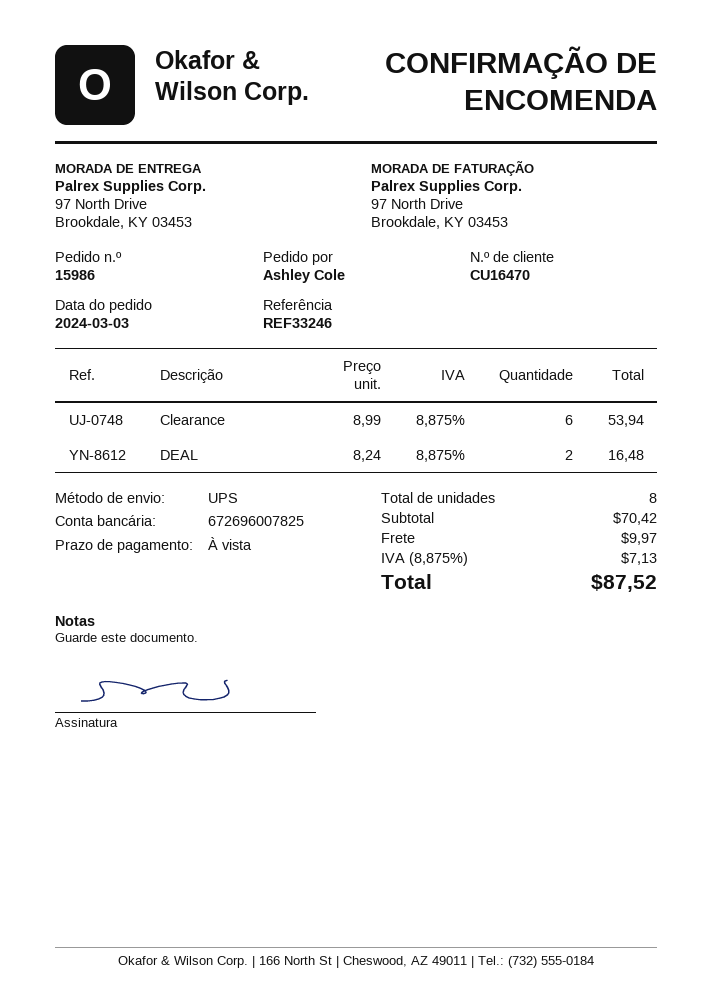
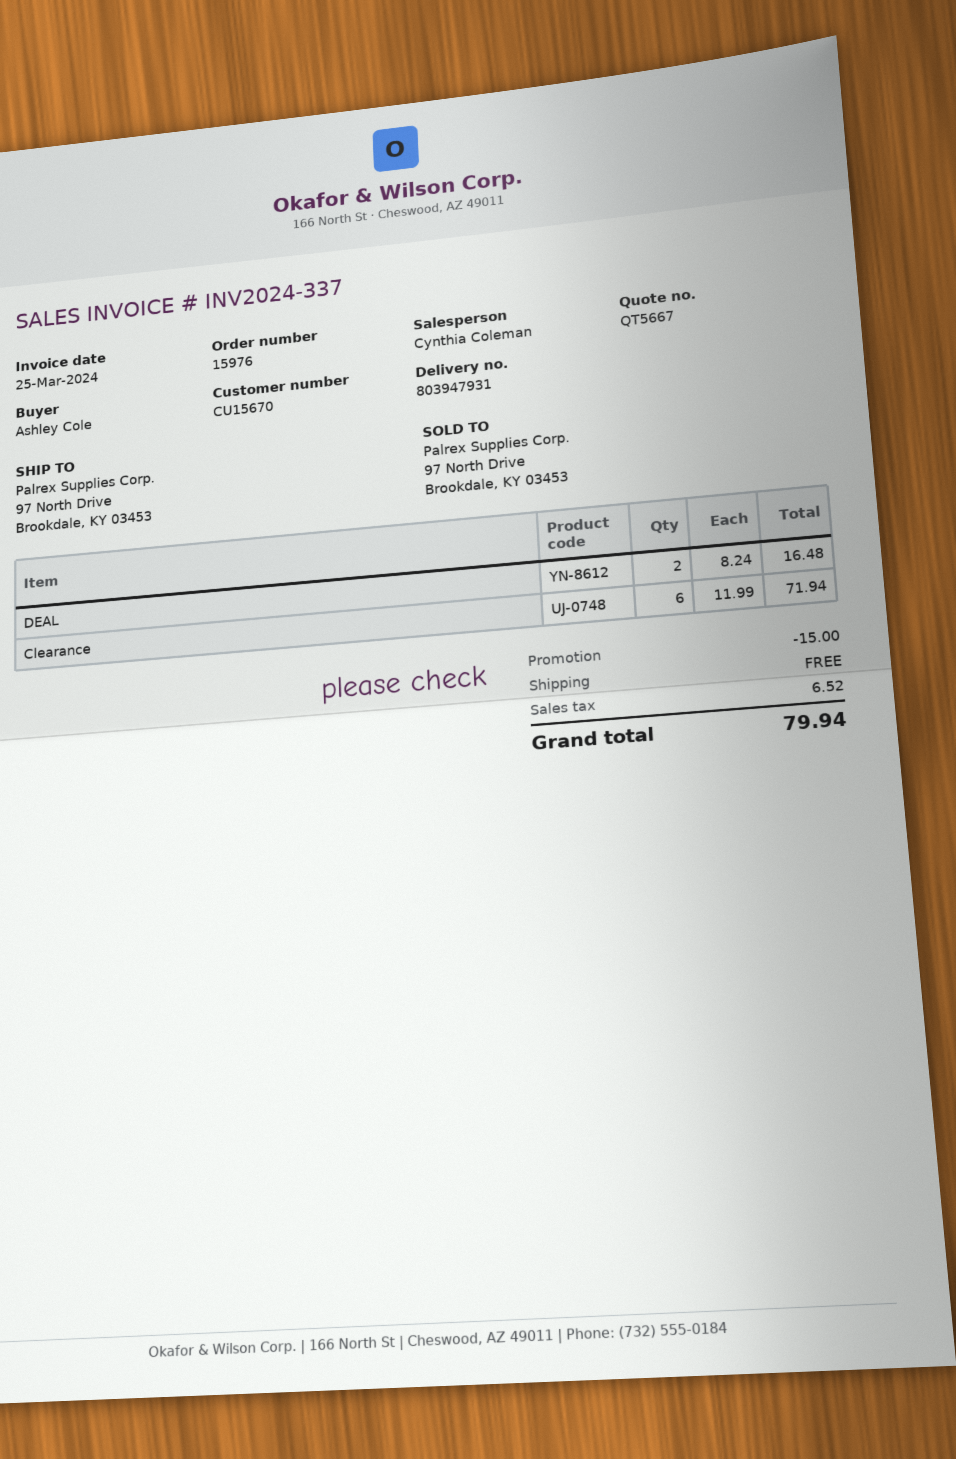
order number: 15986 -> 15976
customer number: CU16470 -> CU15670
Clearance: 6 x 8.99 = 53.94 -> 6 x 11.99 = 71.94
discount: none -> 15.00
shipping: 9.97 -> 0.00
tax: 7.13 -> 6.52
total: 87.52 -> 79.94

